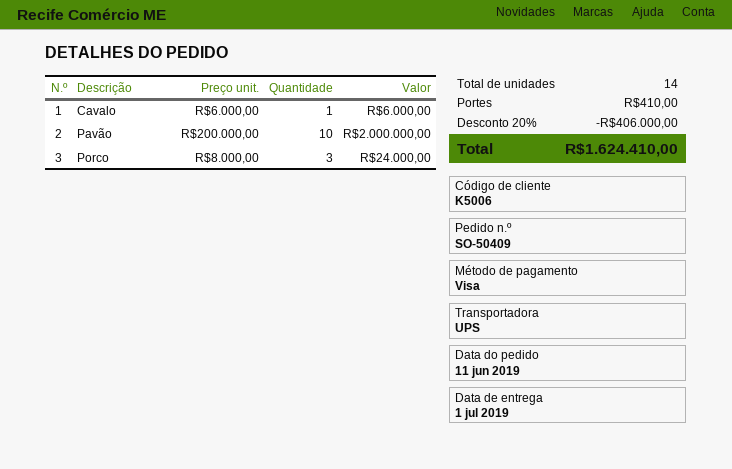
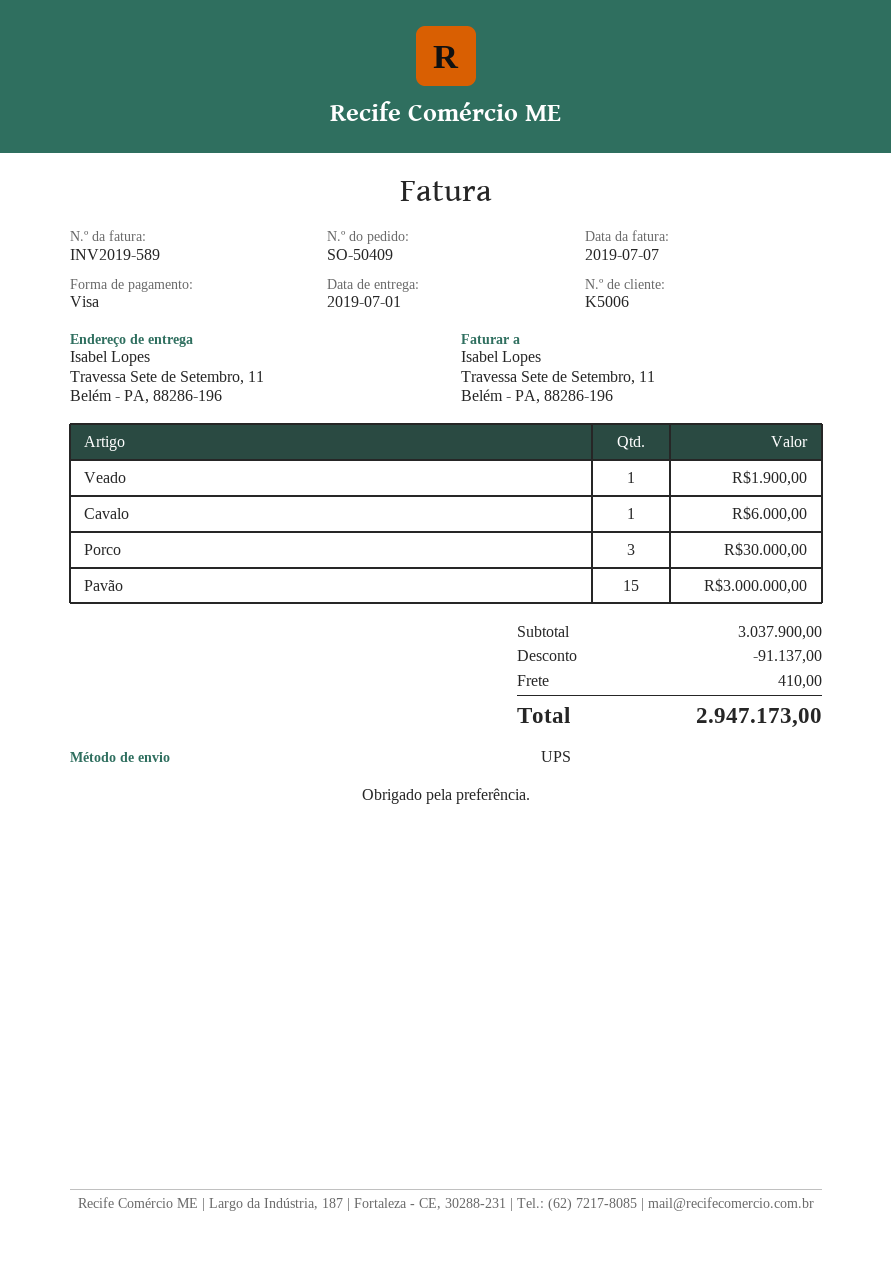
Pavão: 10 for 2000000.00 -> 15 for 3000000.00
Porco: 3 for 24000.00 -> 3 for 30000.00
Veado: none -> 1 for 1900.00
discount: 406000.00 -> 91137.00
total: 1624410.00 -> 2947173.00

